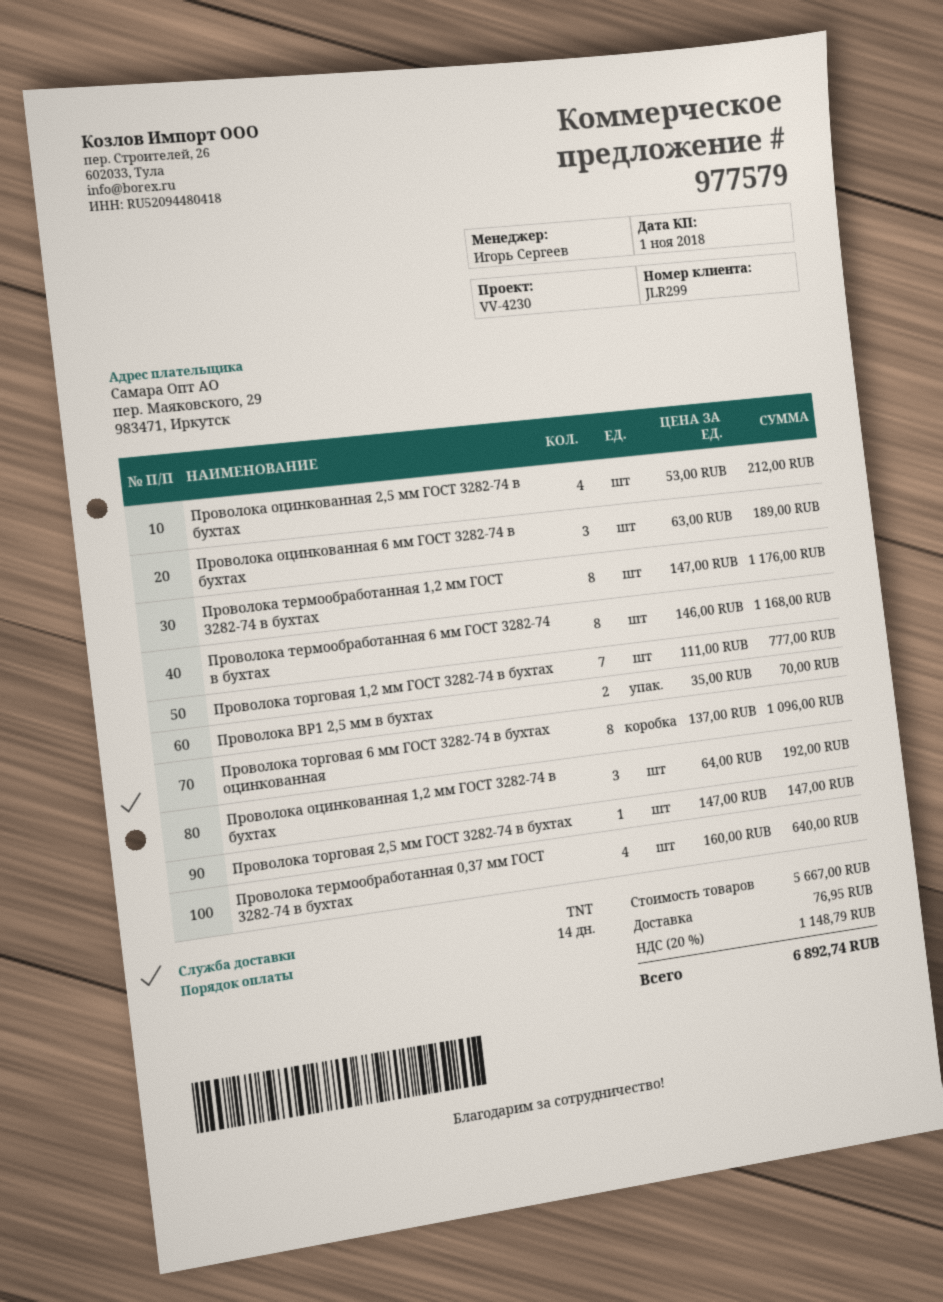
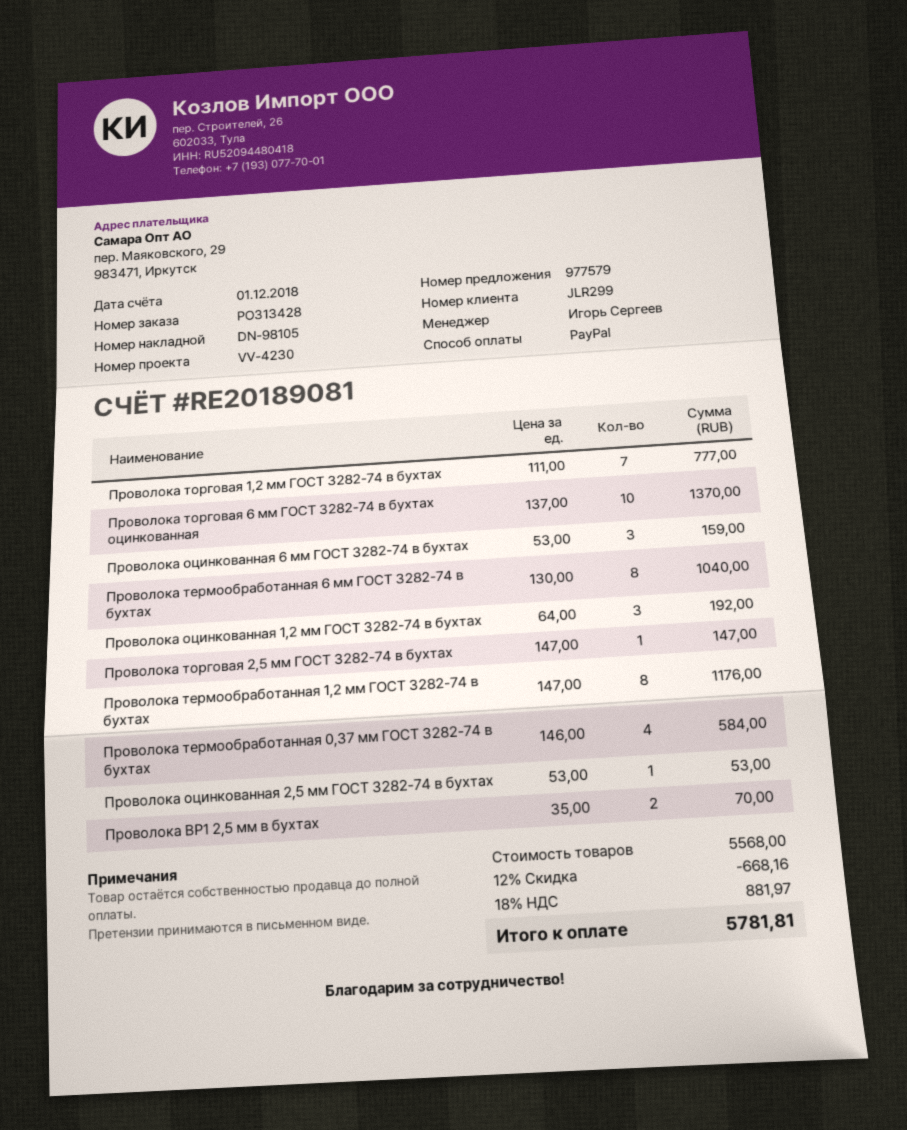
Проволока оцинкованная 2,5 мм ГОСТ 3282-74 в бухтах: 4 x 53.00 = 212.00 -> 1 x 53.00 = 53.00
Проволока оцинкованная 6 мм ГОСТ 3282-74 в бухтах: 3 x 63.00 = 189.00 -> 3 x 53.00 = 159.00
Проволока термообработанная 6 мм ГОСТ 3282-74 в бухтах: 8 x 146.00 = 1168.00 -> 8 x 130.00 = 1040.00
Проволока торговая 6 мм ГОСТ 3282-74 в бухтах оцинкованная: 8 x 137.00 = 1096.00 -> 10 x 137.00 = 1370.00
Проволока термообработанная 0,37 мм ГОСТ 3282-74 в бухтах: 4 x 160.00 = 640.00 -> 4 x 146.00 = 584.00
subtotal: 5667.00 -> 5568.00
discount: none -> 12% = 668.16
shipping: 76.95 -> none
tax: 20% = 1148.79 -> 18% = 881.97
total: 6892.74 -> 5781.81

